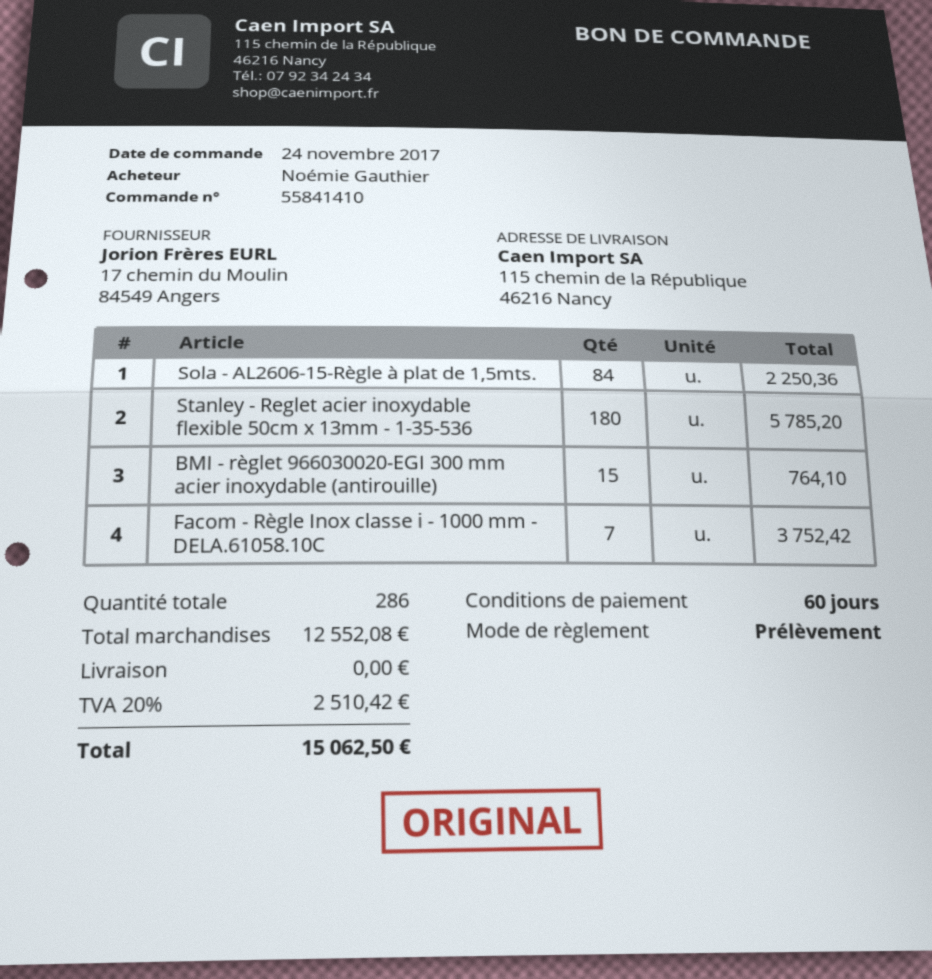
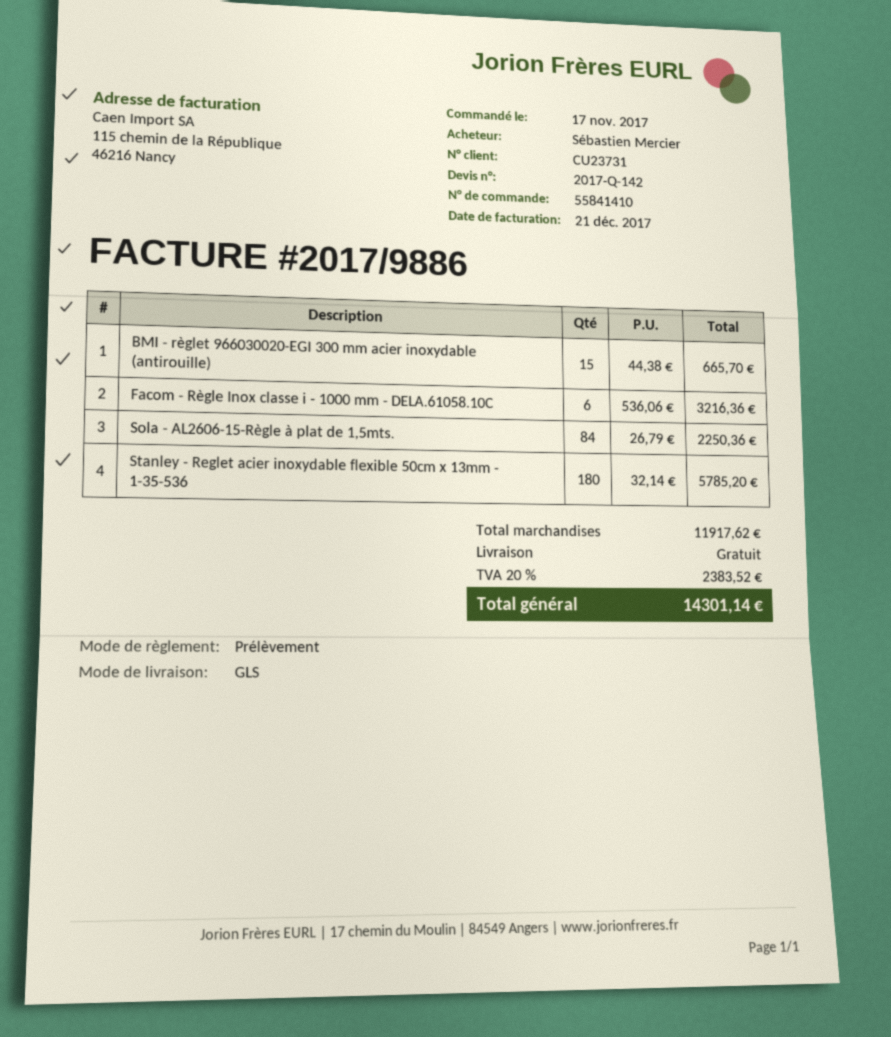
order date: 2017-11-24 -> 2017-11-17
ordered by: Noémie Gauthier -> Sébastien Mercier
BMI - règlet 966030020-EGI 300 mm acier inoxydable (antirouille): 15 for 764.10 -> 15 for 665.70
Facom - Règle Inox classe i - 1000 mm - DELA.61058.10C: 7 for 3752.42 -> 6 for 3216.36
subtotal: 12552.08 -> 11917.62
tax: 20% = 2510.42 -> 20% = 2383.52
total: 15062.50 -> 14301.14

